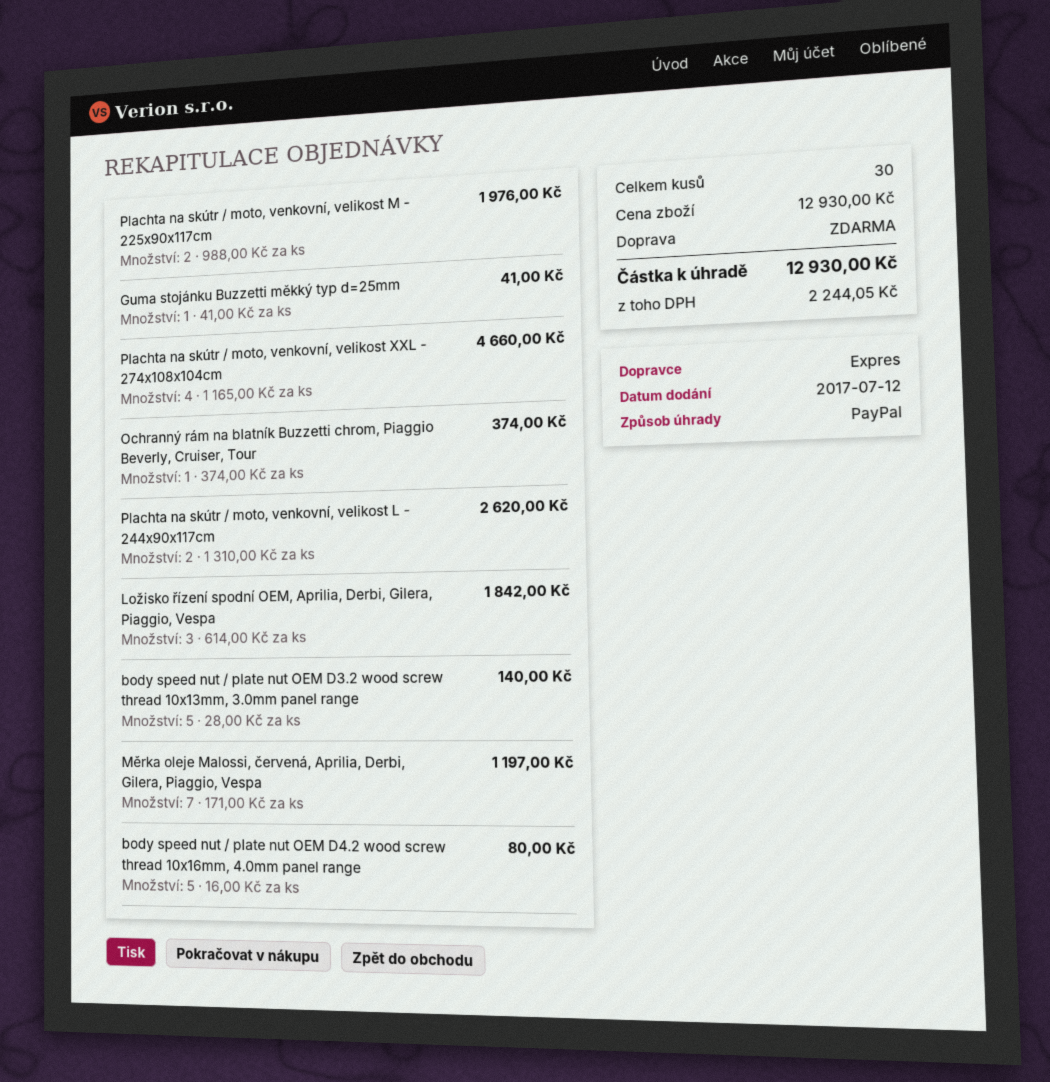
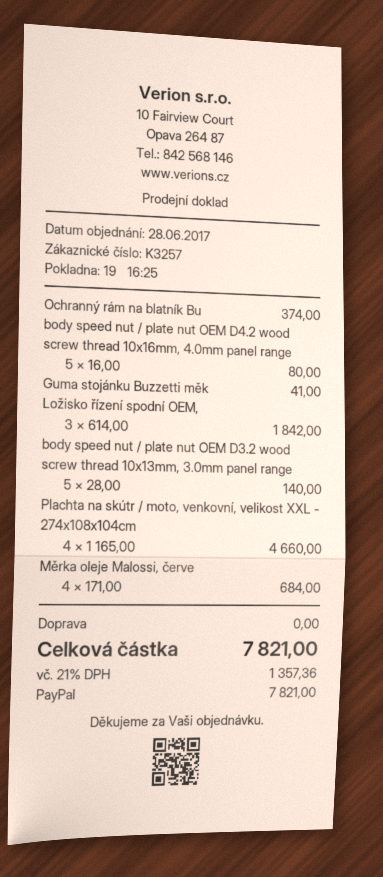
Plachta na skútr / moto, venkovní, velikost M - 225x90x117cm: 2 x 988.00 = 1976.00 -> none
Plachta na skútr / moto, venkovní, velikost L - 244x90x117cm: 2 x 1310.00 = 2620.00 -> none
Měrka oleje Malossi, červená, Aprilia, Derbi, Gilera, Piaggio, Vespa: 7 x 171.00 = 1197.00 -> 4 x 171.00 = 684.00
tax: 2244.05 -> 1357.36
total: 12930.00 -> 7821.00

